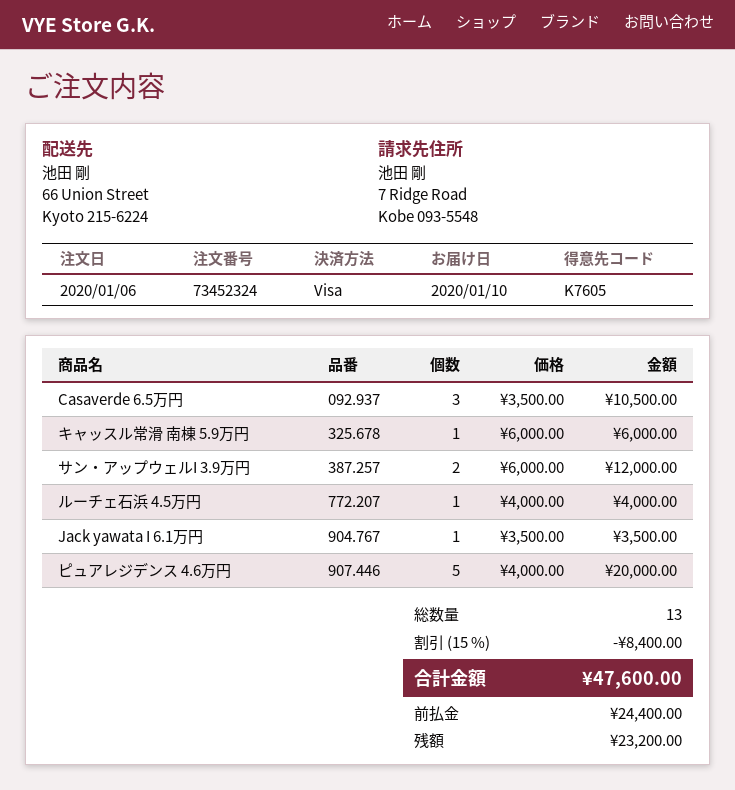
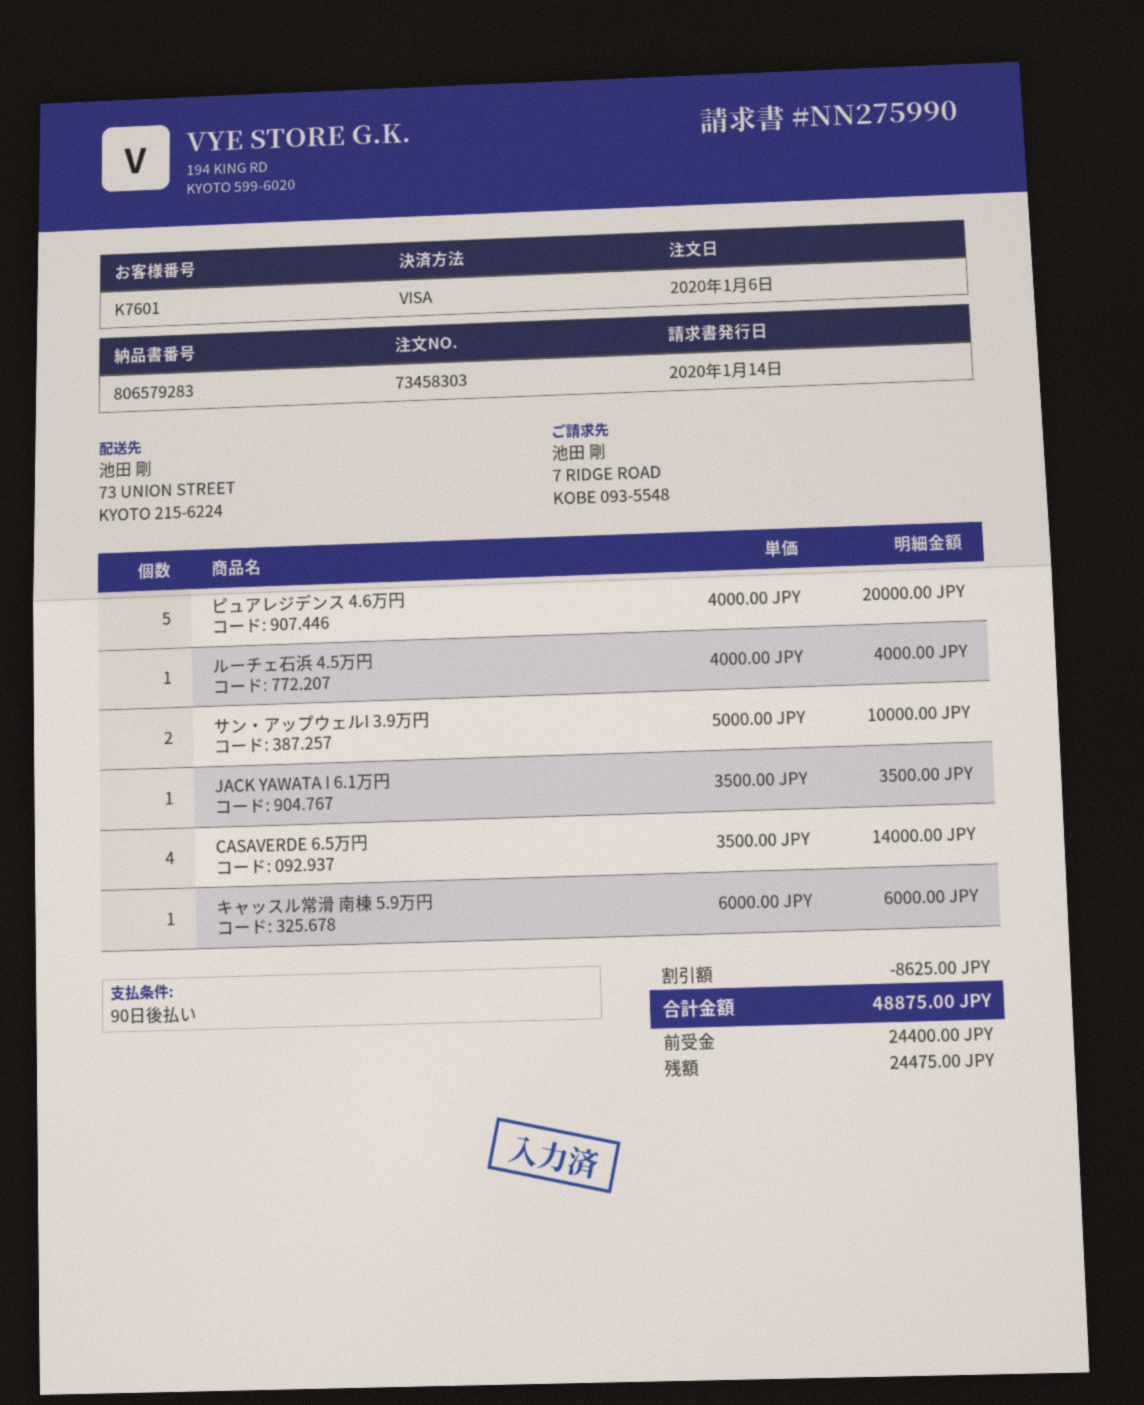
order number: 73452324 -> 73458303
customer number: K7605 -> K7601
ship to: 66 Union Street, Kyoto 215-6224 -> 73 UNION STREET, KYOTO 215-6224
Casaverde 6.5万円: 3 x 3500.00 = 10500.00 -> 4 x 3500.00 = 14000.00
サン・アップウェルI 3.9万円: 2 x 6000.00 = 12000.00 -> 2 x 5000.00 = 10000.00
discount: 8400.00 -> 8625.00
total: 47600.00 -> 48875.00
balance: 23200.00 -> 24475.00

